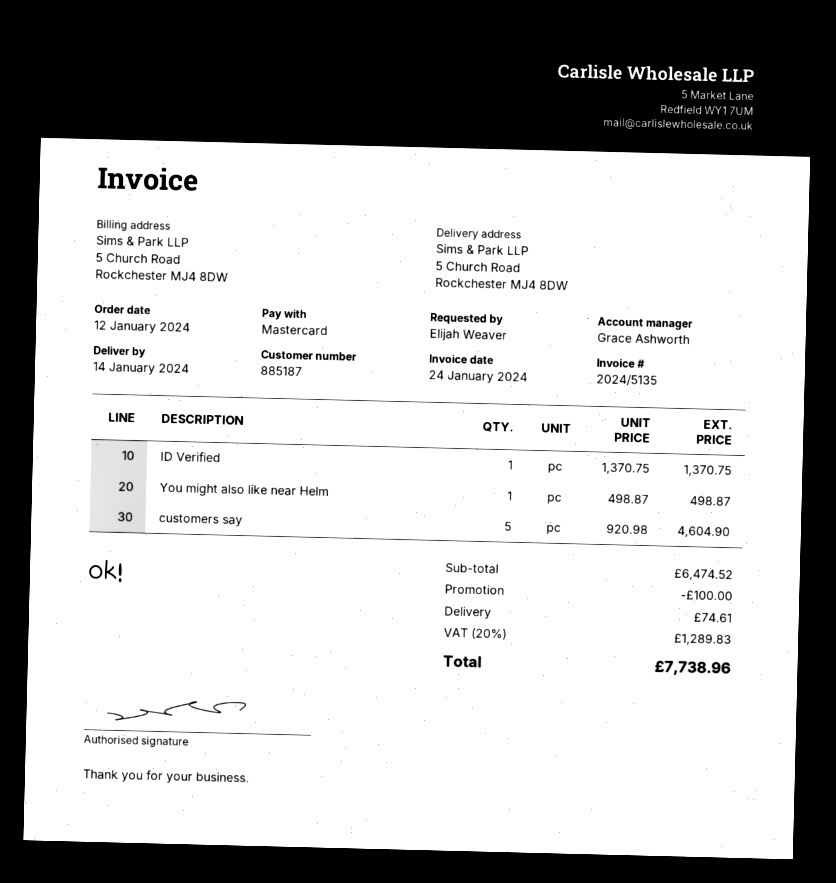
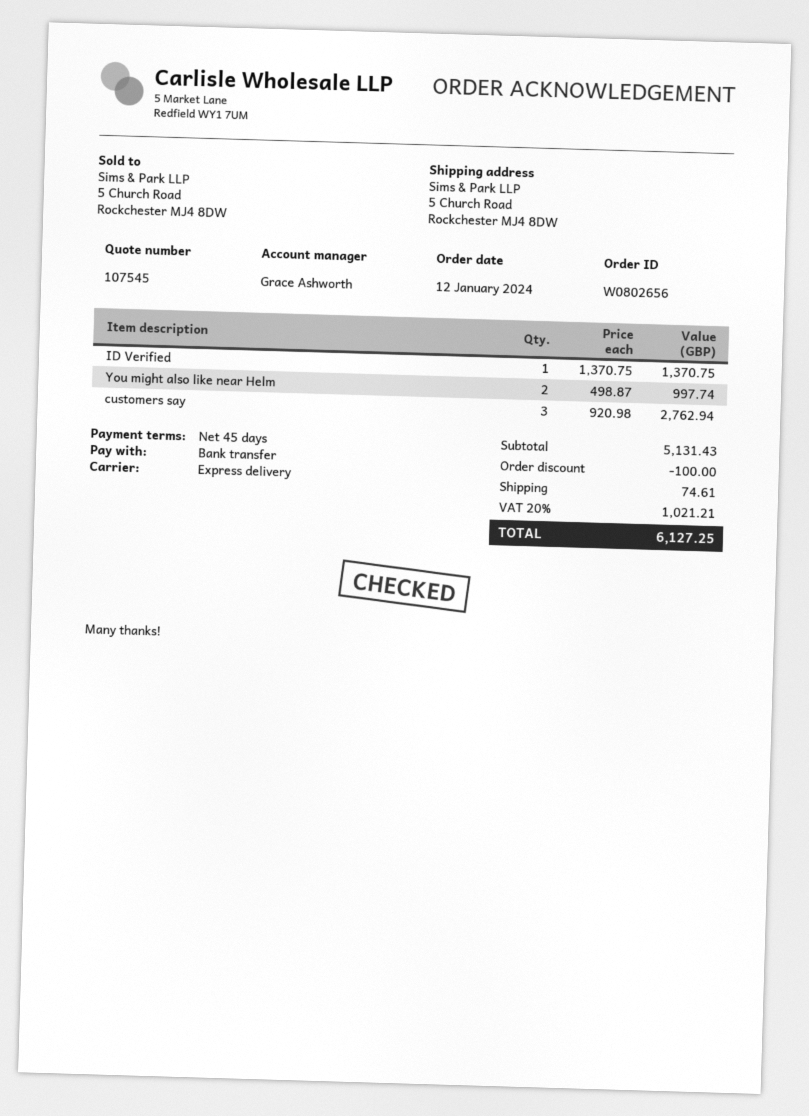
payment method: Mastercard -> bank transfer
You might also like near Helm: 1 x 498.87 = 498.87 -> 2 x 498.87 = 997.74
customers say: 5 x 920.98 = 4604.90 -> 3 x 920.98 = 2762.94
subtotal: 6474.52 -> 5131.43
tax: 20% = 1289.83 -> 20% = 1021.21
total: 7738.96 -> 6127.25

